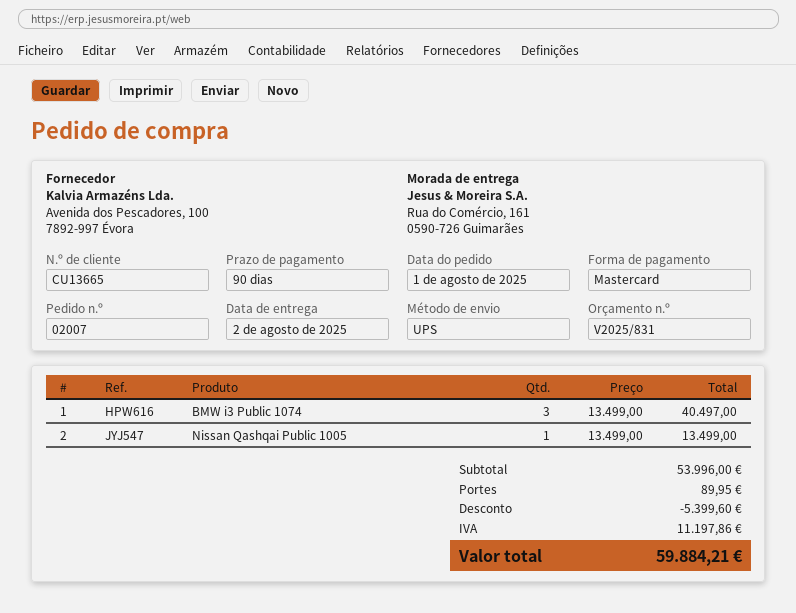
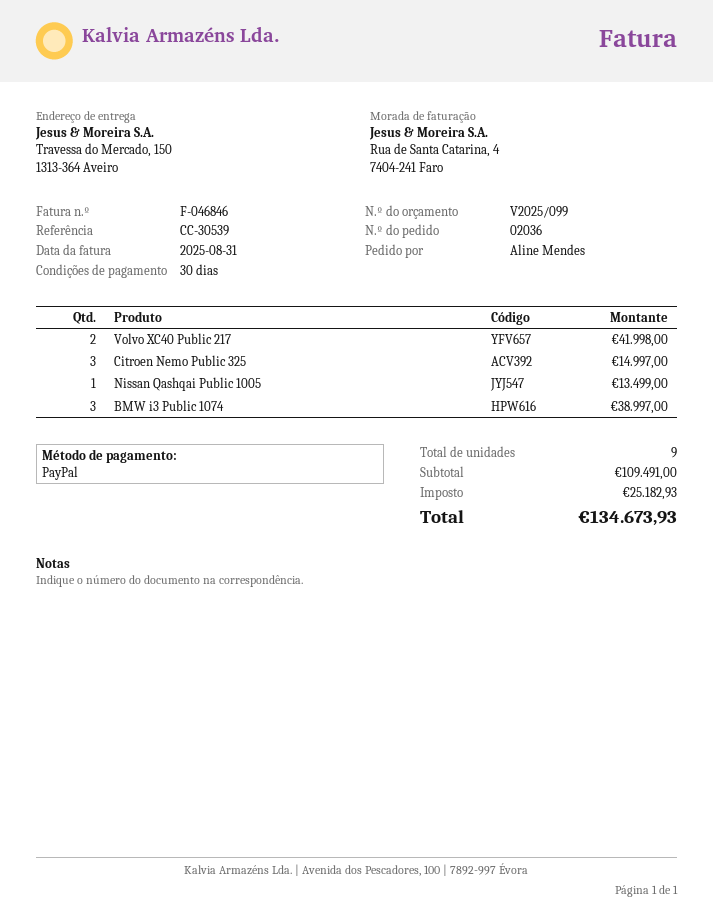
quote number: V2025/831 -> V2025/099
order number: 02007 -> 02036
payment terms: 90 days -> 30 days
payment method: Mastercard -> PayPal
ship to: Rua do Comércio, 161, 0590-726 Guimarães -> Travessa do Mercado, 150, 1313-364 Aveiro
BMW i3 Public 1074: 3 for 40497.00 -> 3 for 38997.00
Volvo XC40 Public 217: none -> 2 for 41998.00
Citroen Nemo Public 325: none -> 3 for 14997.00
subtotal: 53996.00 -> 109491.00
discount: 5399.60 -> none
shipping: 89.95 -> none
tax: 11197.86 -> 25182.93
total: 59884.21 -> 134673.93

